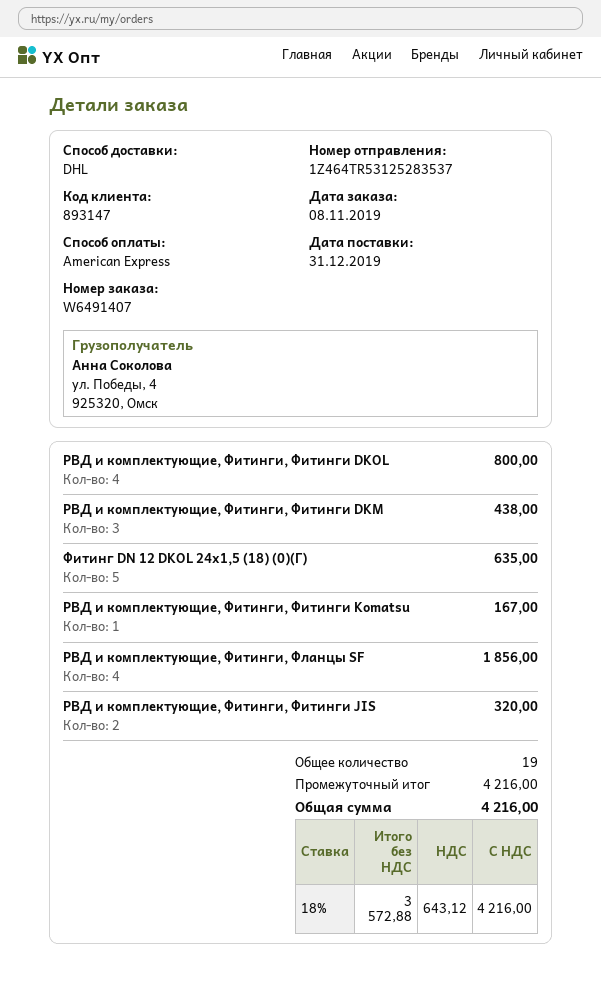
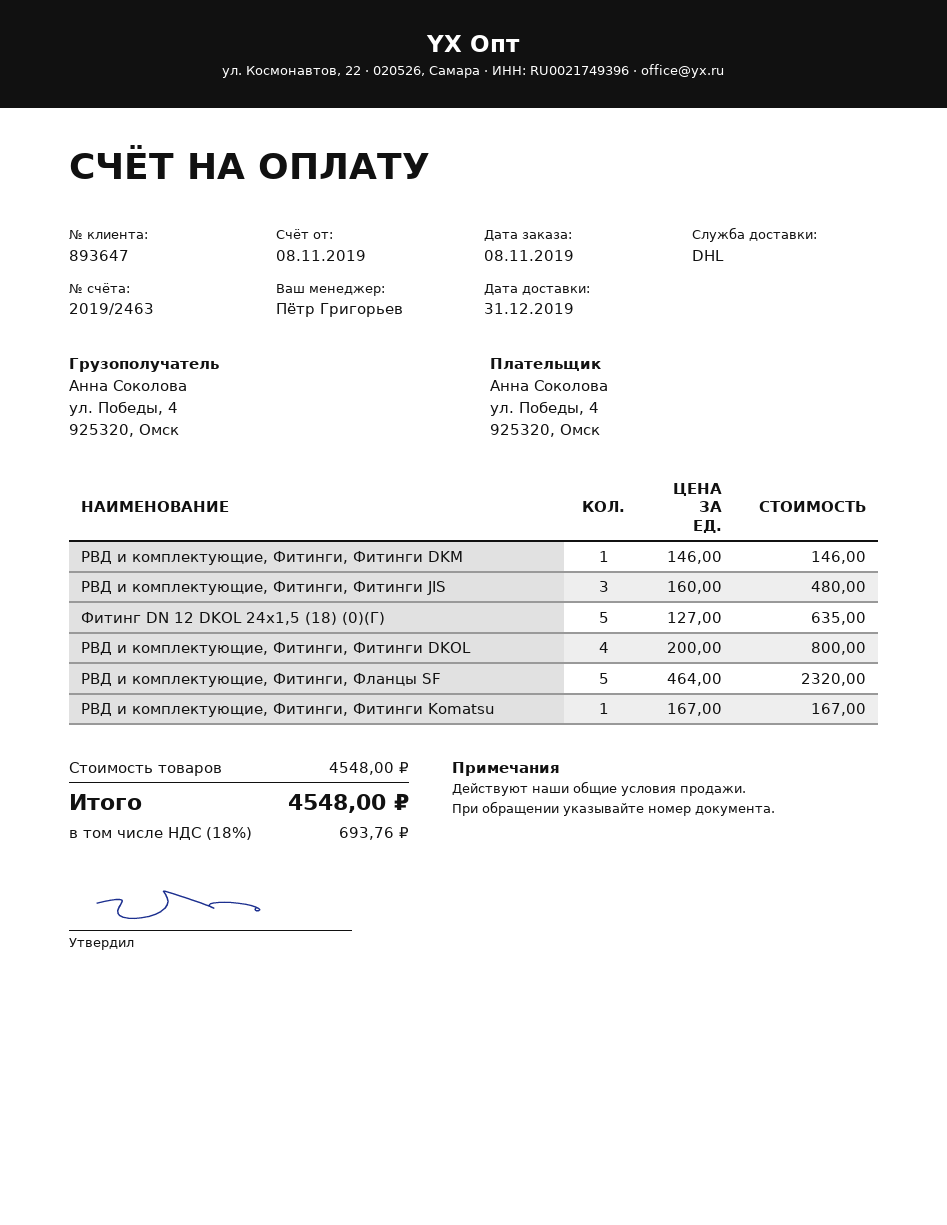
customer number: 893147 -> 893647
РВД и комплектующие, Фитинги, Фитинги DKM: 3 for 438.00 -> 1 for 146.00
РВД и комплектующие, Фитинги, Фланцы SF: 4 for 1856.00 -> 5 for 2320.00
РВД и комплектующие, Фитинги, Фитинги JIS: 2 for 320.00 -> 3 for 480.00
subtotal: 4216.00 -> 4548.00
tax: 18% = 643.12 -> 18% = 693.76
total: 4216.00 -> 4548.00

